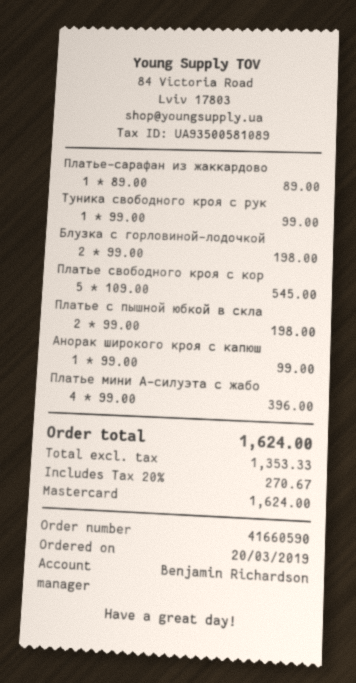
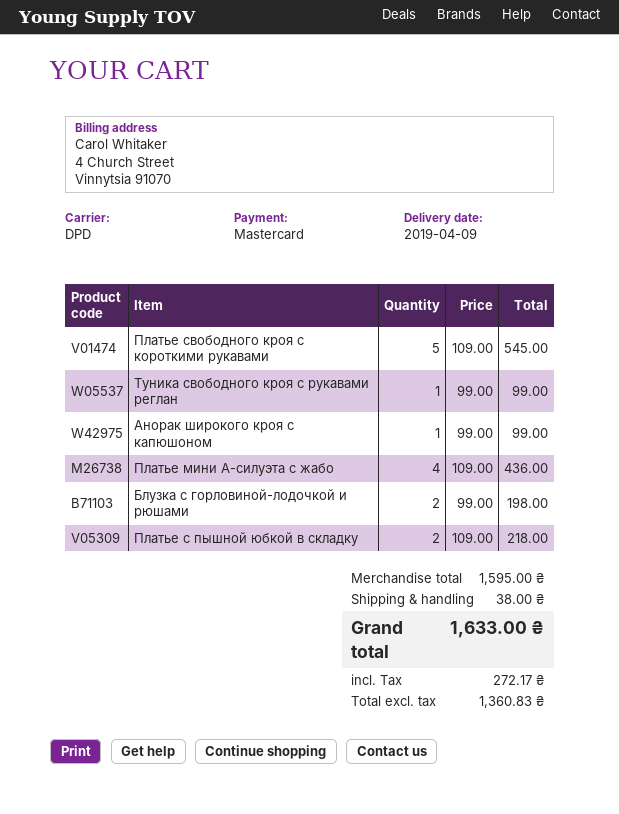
Платье-сарафан из жаккардово: 1 x 89.00 = 89.00 -> none
Платье с пышной юбкой в скла: 2 x 99.00 = 198.00 -> 2 x 109.00 = 218.00
Платье мини А-силуэта с жабо: 4 x 99.00 = 396.00 -> 4 x 109.00 = 436.00
shipping: none -> 38.00
net: 1353.33 -> 1360.83
tax: 270.67 -> 272.17
total: 1624.00 -> 1633.00

